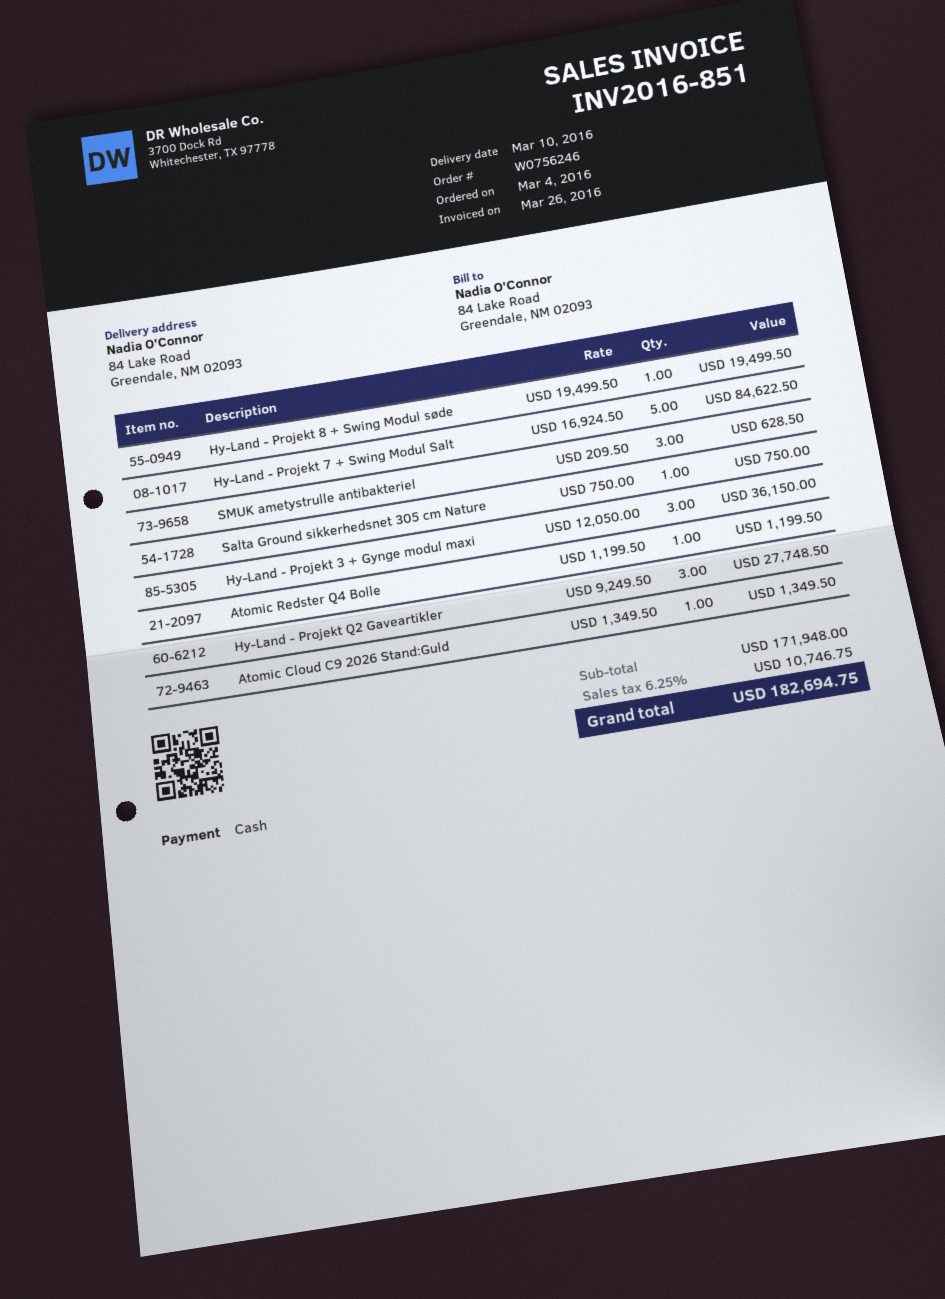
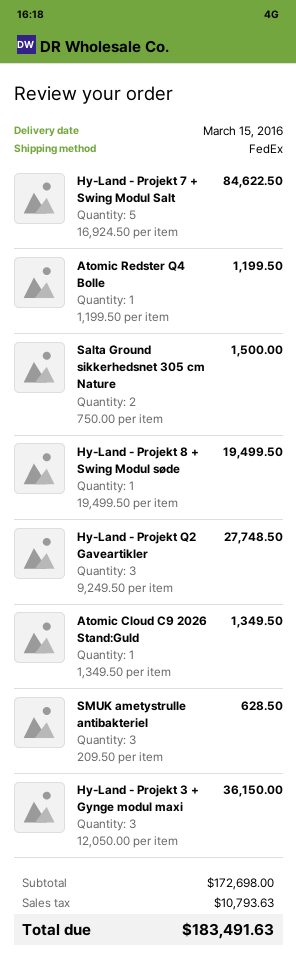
delivery date: 2016-03-10 -> 2016-03-15
Salta Ground sikkerhedsnet 305 cm Nature: 1 x 750.00 = 750.00 -> 2 x 750.00 = 1500.00
subtotal: 171948.00 -> 172698.00
tax: 10746.75 -> 10793.63
total: 182694.75 -> 183491.63

